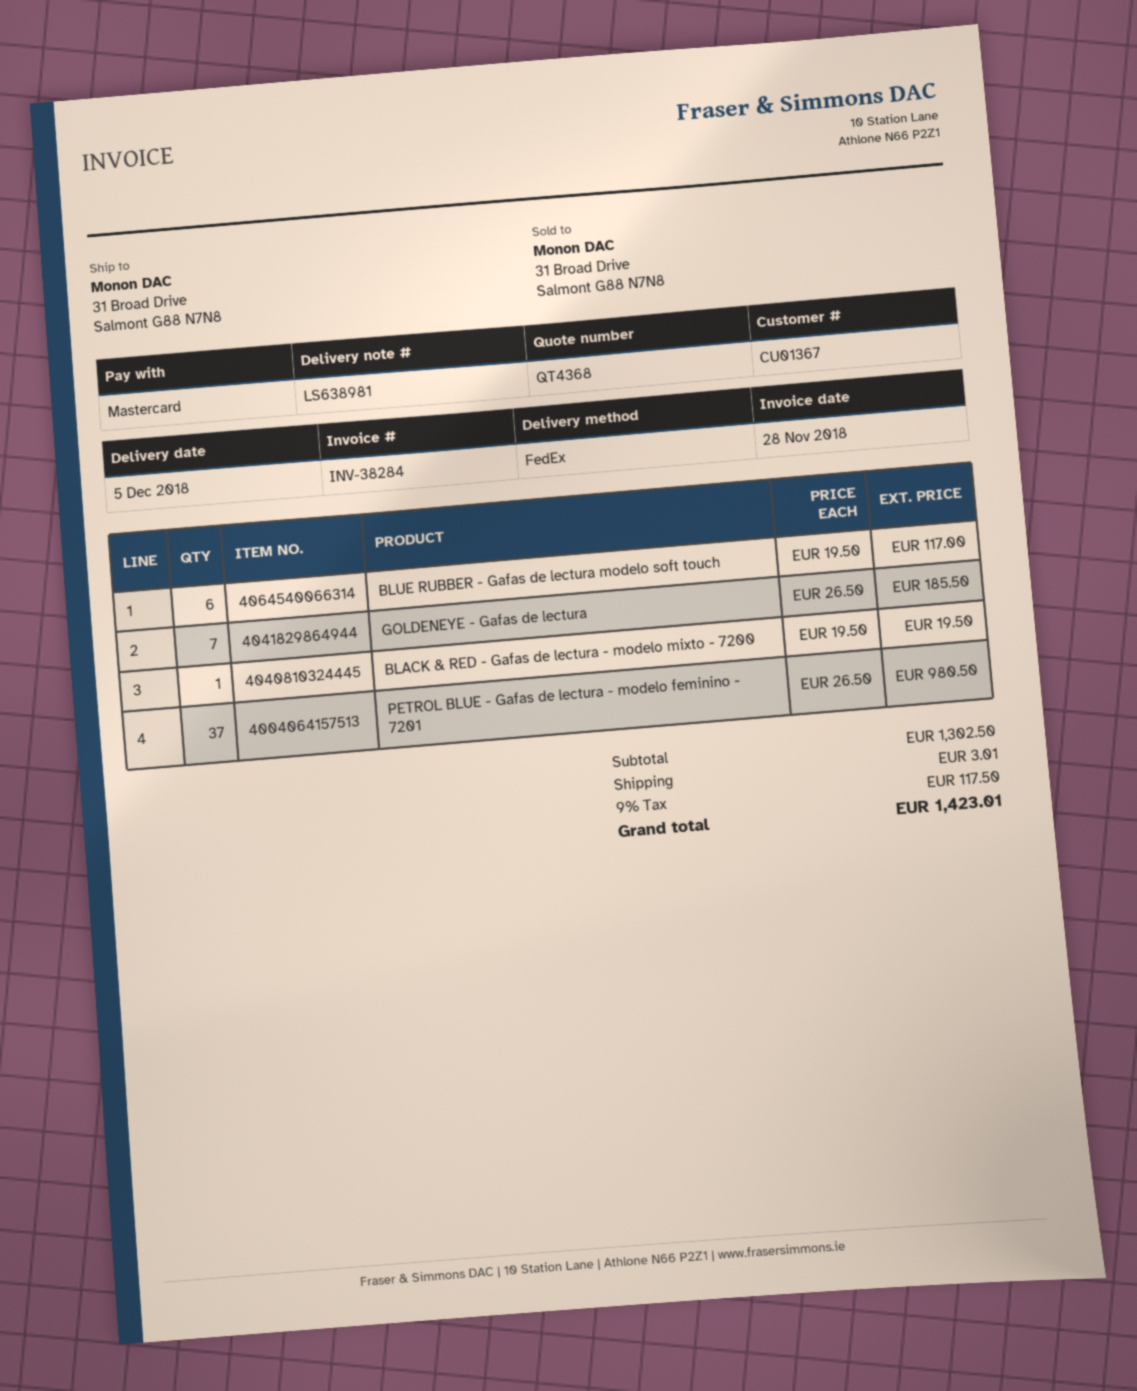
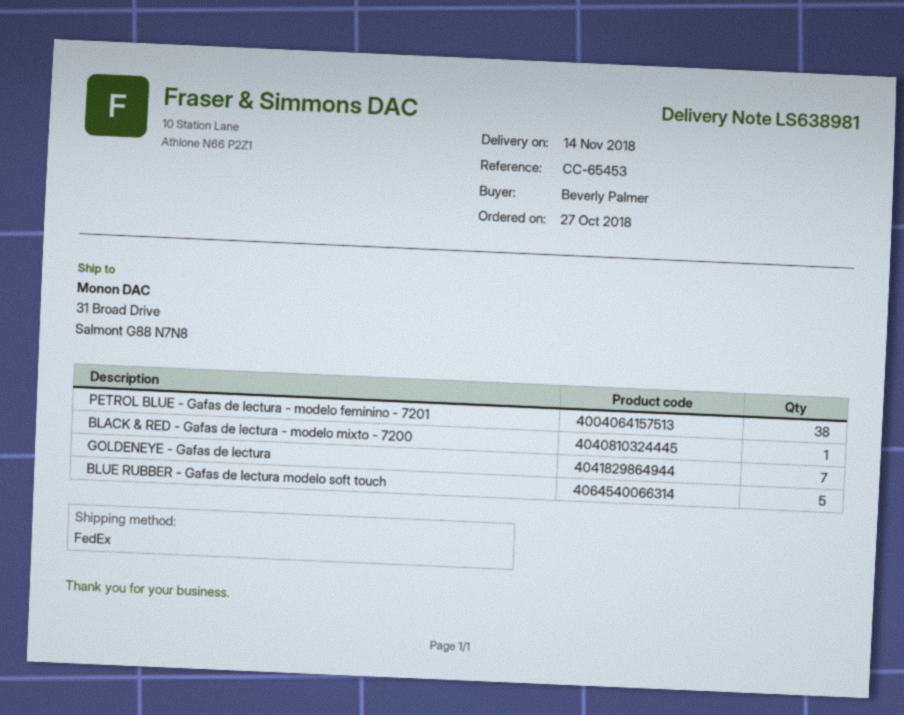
delivery date: 2018-12-05 -> 2018-11-14
BLUE RUBBER - Gafas de lectura modelo soft touch: 6 -> 5
PETROL BLUE - Gafas de lectura - modelo feminino - 7201: 37 -> 38

